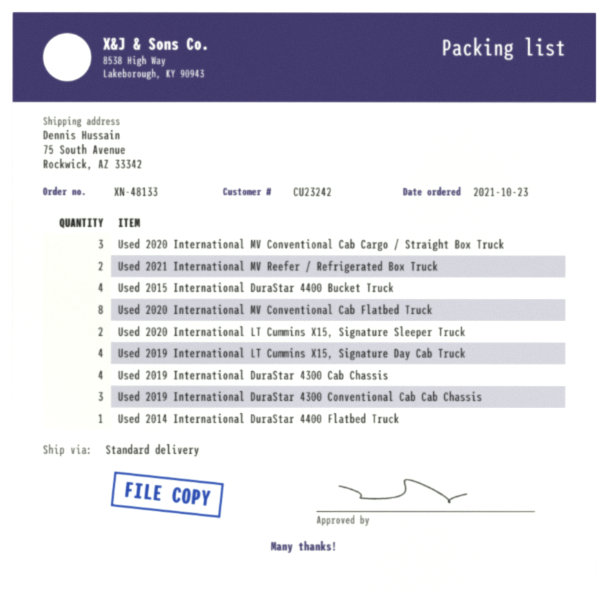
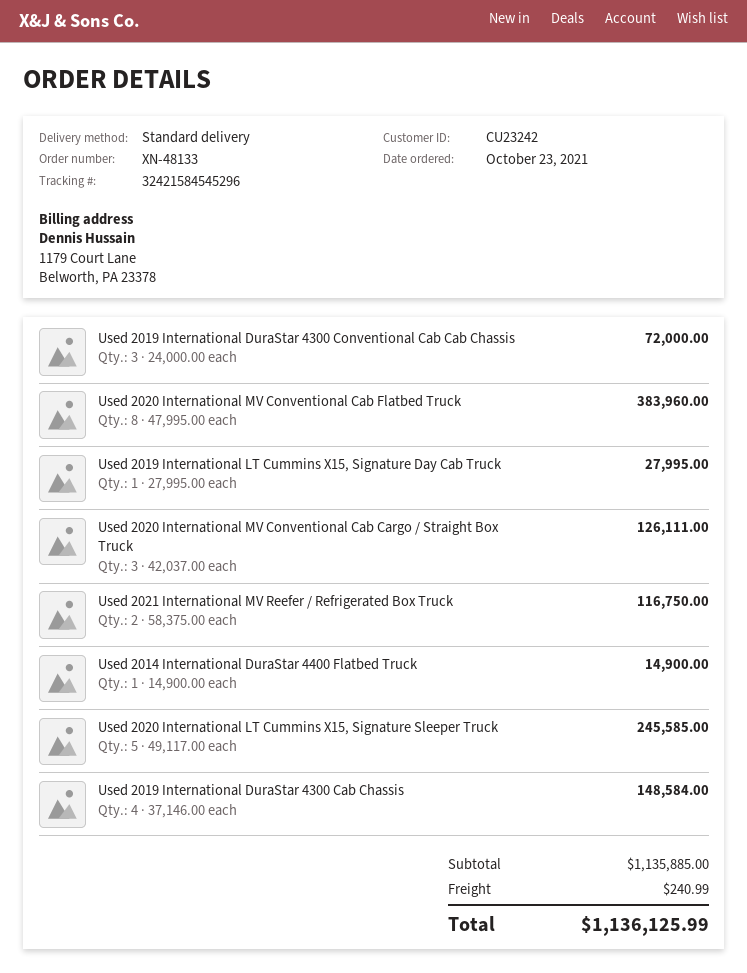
Used 2015 International DuraStar 4400 Bucket Truck: 4 -> none
Used 2020 International LT Cummins X15, Signature Sleeper Truck: 2 -> 5
Used 2019 International LT Cummins X15, Signature Day Cab Truck: 4 -> 1

